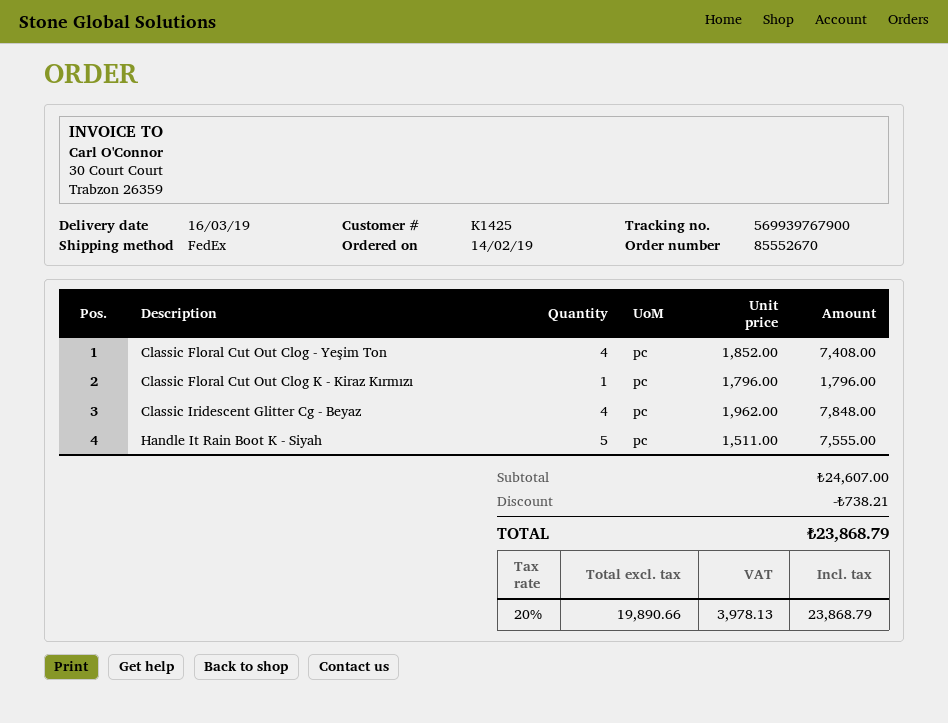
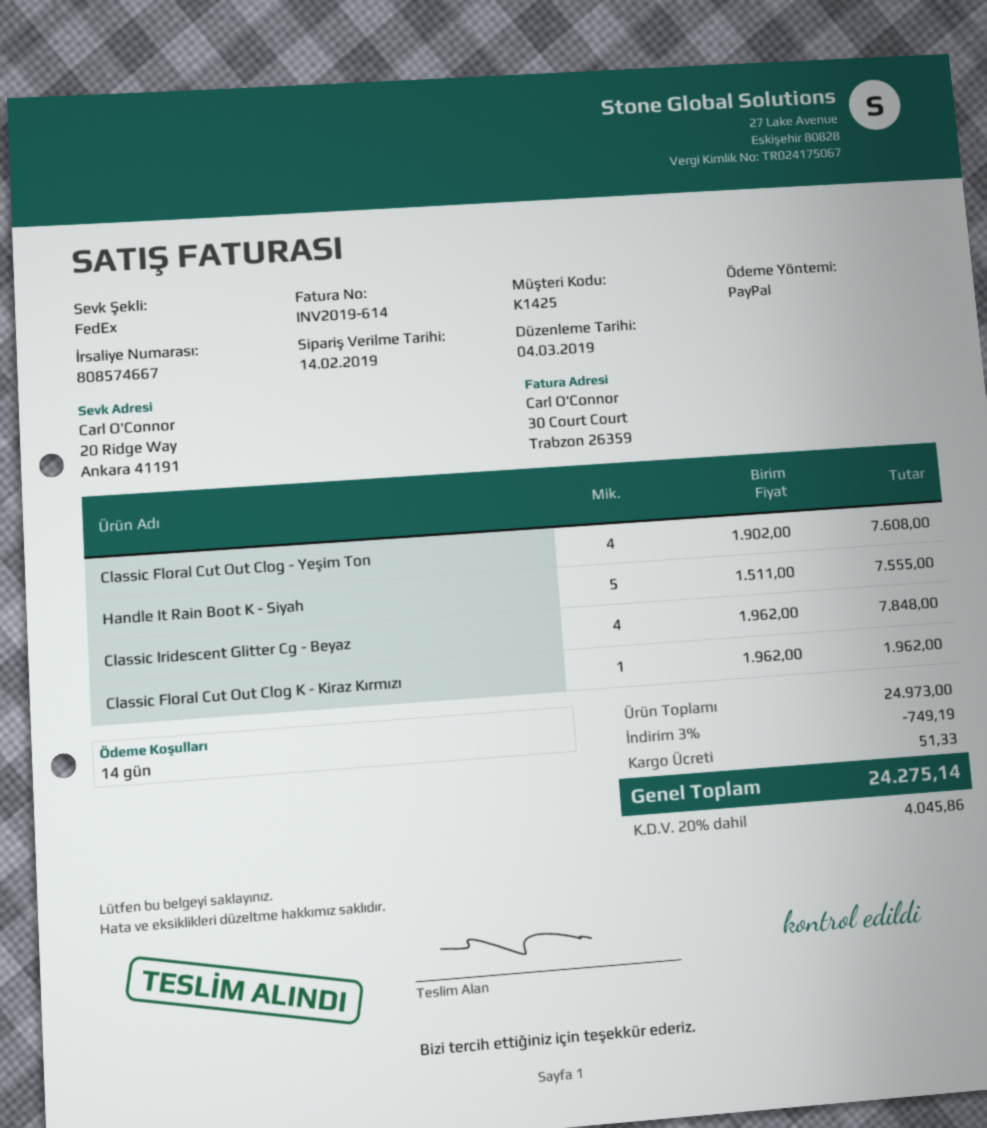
Classic Floral Cut Out Clog - Yeşim Ton: 4 x 1852.00 = 7408.00 -> 4 x 1902.00 = 7608.00
Classic Floral Cut Out Clog K - Kiraz Kırmızı: 1 x 1796.00 = 1796.00 -> 1 x 1962.00 = 1962.00
subtotal: 24607.00 -> 24973.00
discount: 738.21 -> 749.19
shipping: none -> 51.33
tax: 20% = 3978.13 -> 20% = 4045.86
total: 23868.79 -> 24275.14

